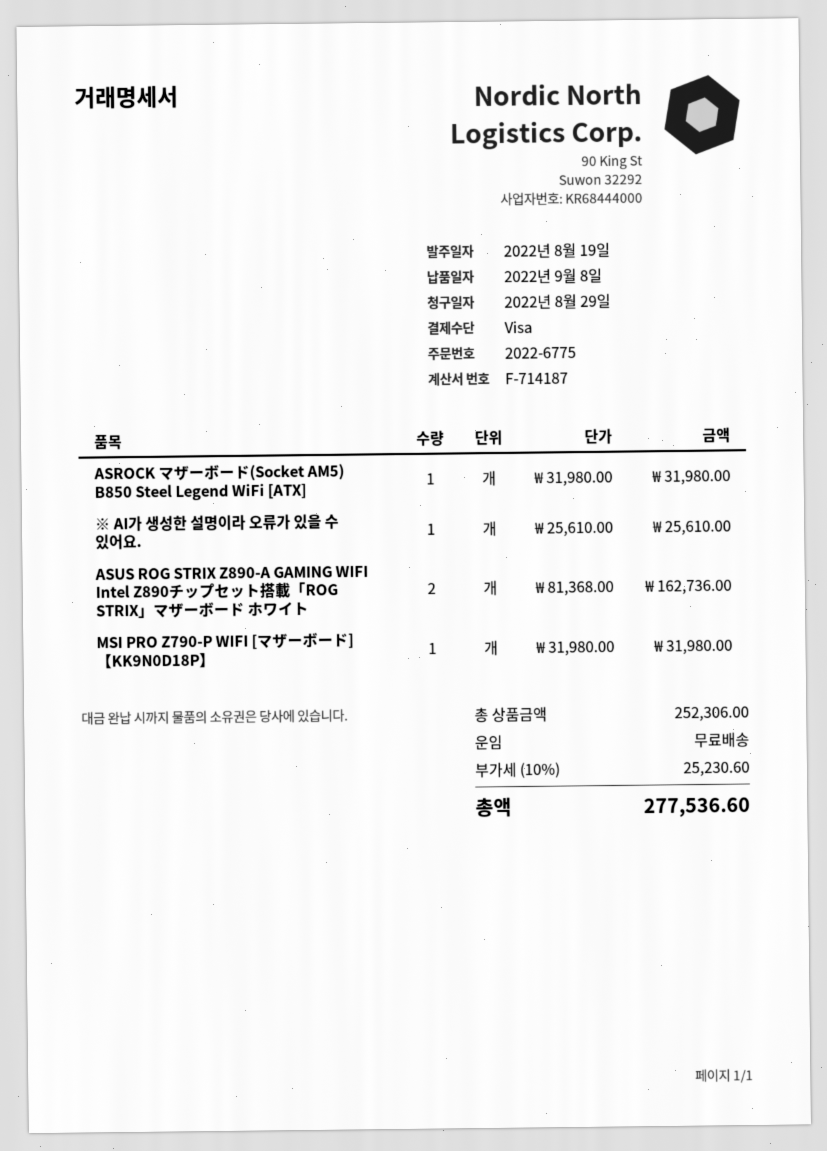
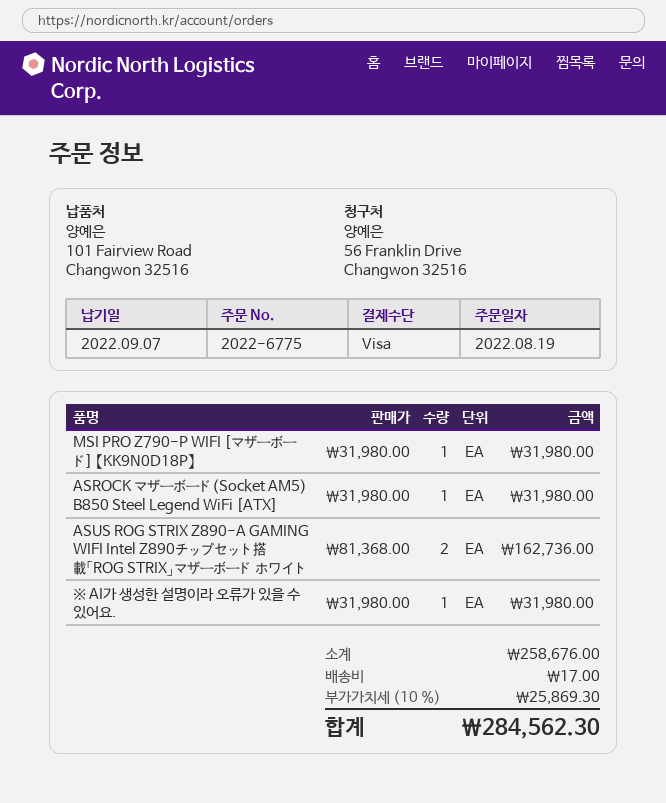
delivery date: 2022-09-08 -> 2022-09-07
※ AI가 생성한 설명이라 오류가 있을 수 있어요.: 1 x 25610.00 = 25610.00 -> 1 x 31980.00 = 31980.00
subtotal: 252306.00 -> 258676.00
shipping: 0.00 -> 17.00
tax: 10% = 25230.60 -> 10% = 25869.30
total: 277536.60 -> 284562.30

